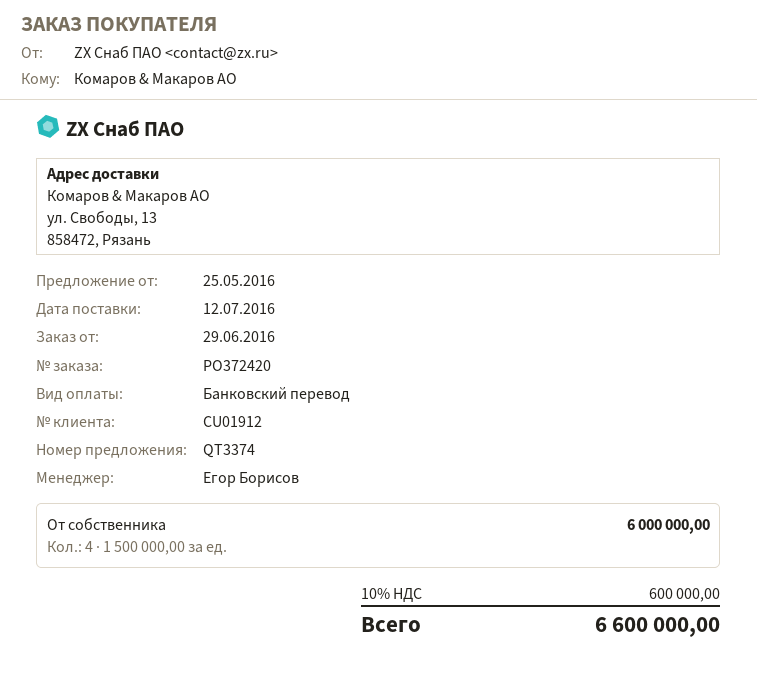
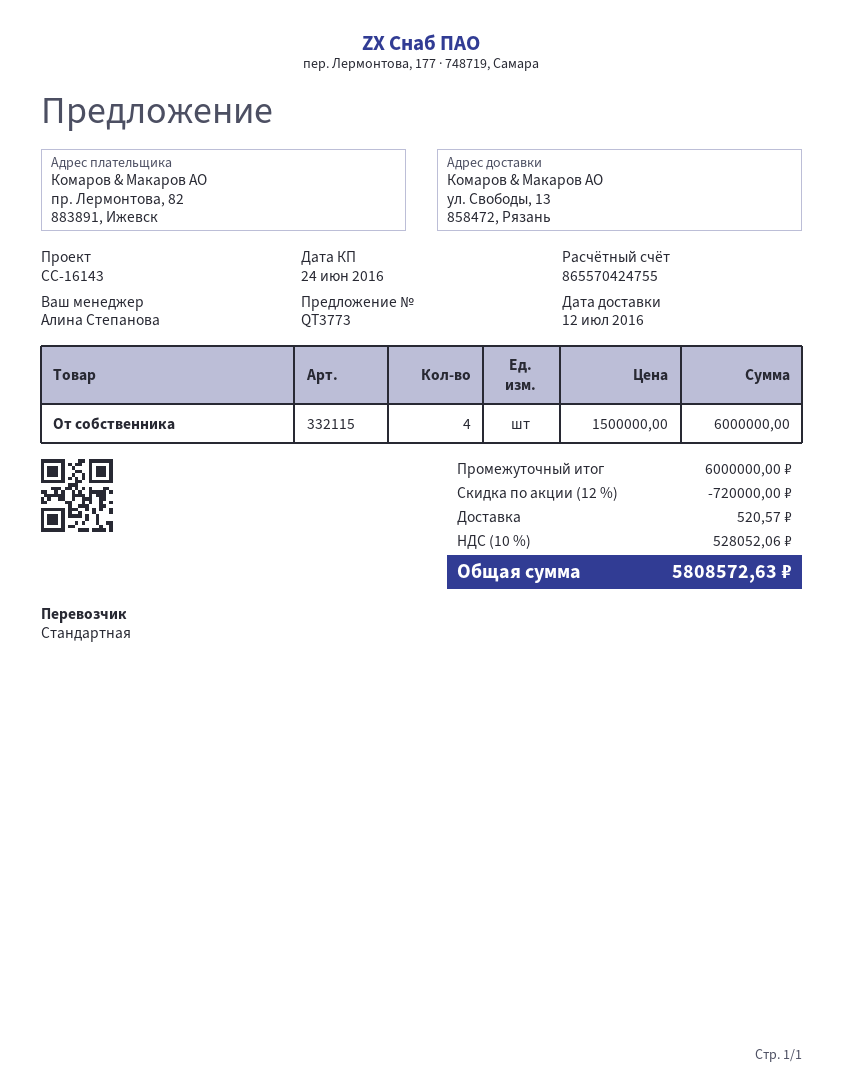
quote number: QT3374 -> QT3773
quote date: 2016-05-25 -> 2016-06-24
sales rep: Егор Борисов -> Алина Степанова
discount: none -> 12% = 720000.00
shipping: none -> 520.57
tax: 10% = 600000.00 -> 10% = 528052.06
total: 6600000.00 -> 5808572.63

